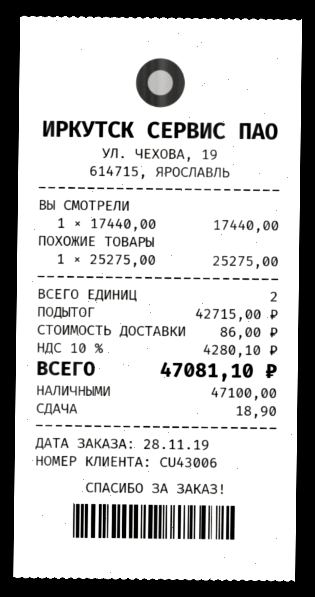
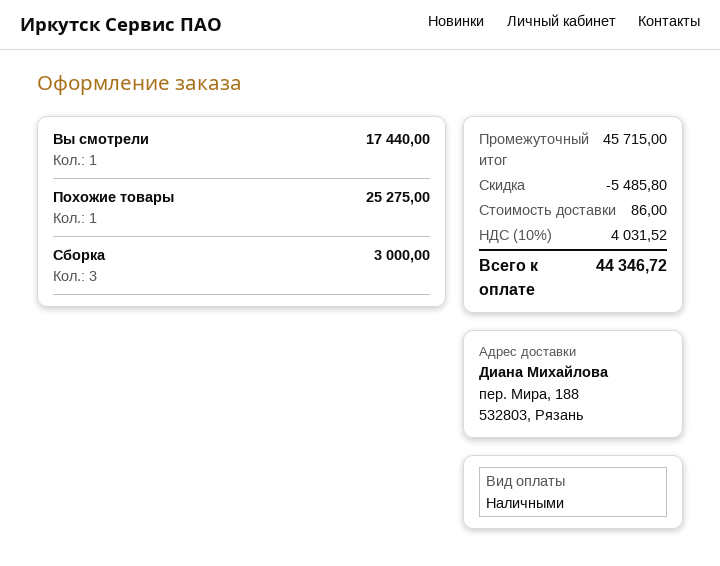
Сборка: none -> 3 for 3000.00
subtotal: 42715.00 -> 45715.00
discount: none -> 5485.80
tax: 10% = 4280.10 -> 10% = 4031.52
total: 47081.10 -> 44346.72

